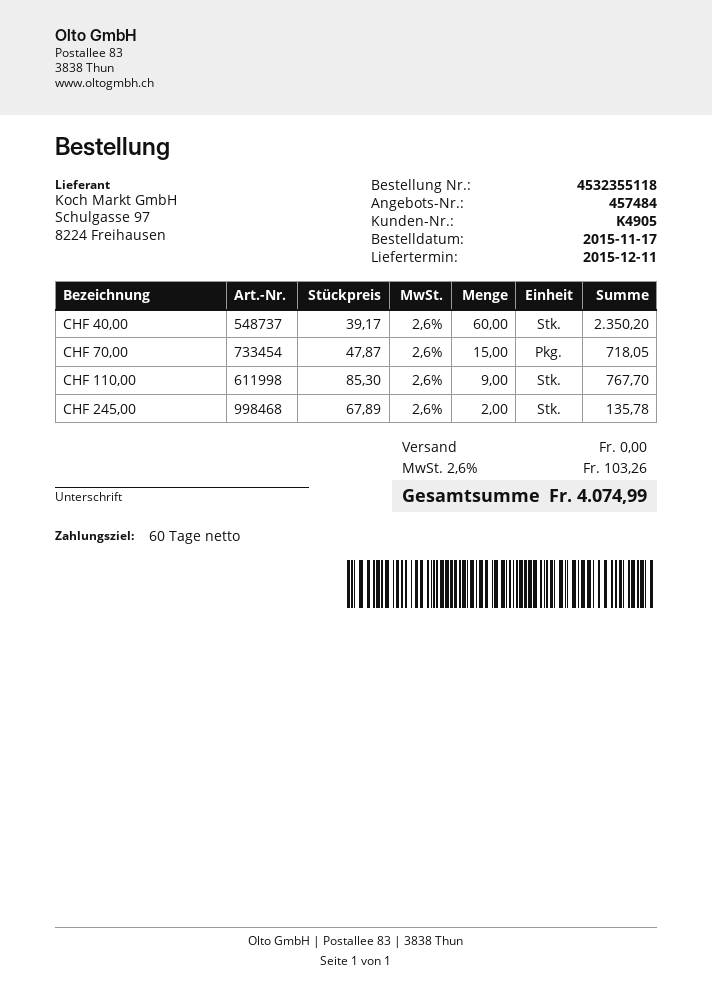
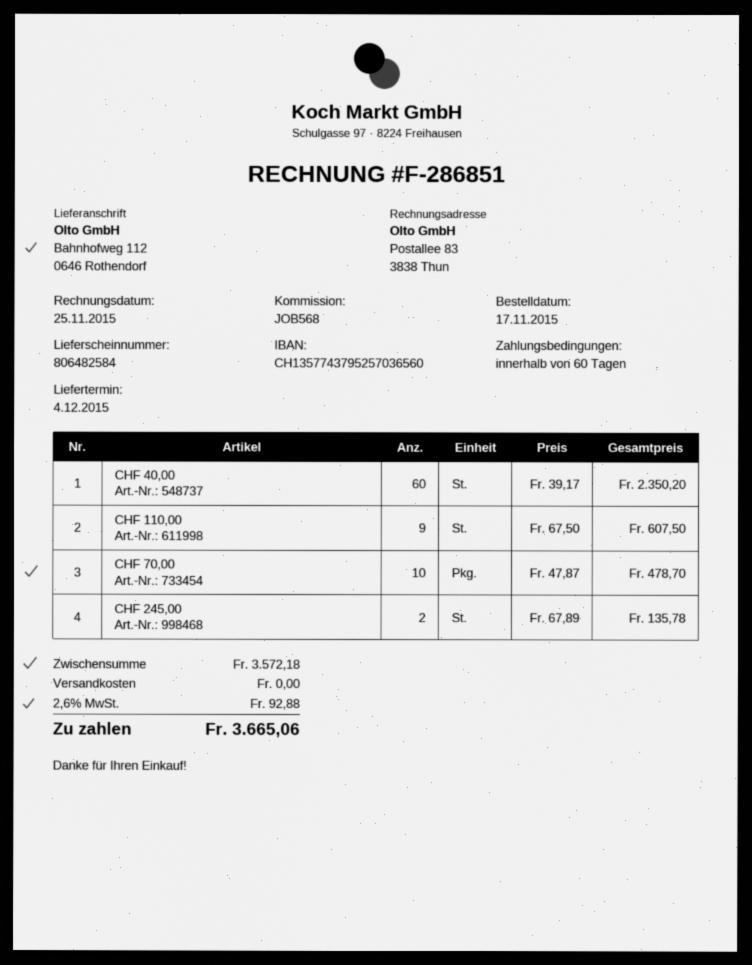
delivery date: 2015-12-11 -> 2015-12-04
CHF 70,00: 15 x 47.87 = 718.05 -> 10 x 47.87 = 478.70
CHF 110,00: 9 x 85.30 = 767.70 -> 9 x 67.50 = 607.50
tax: 2.6% = 103.26 -> 2.6% = 92.88
total: 4074.99 -> 3665.06

